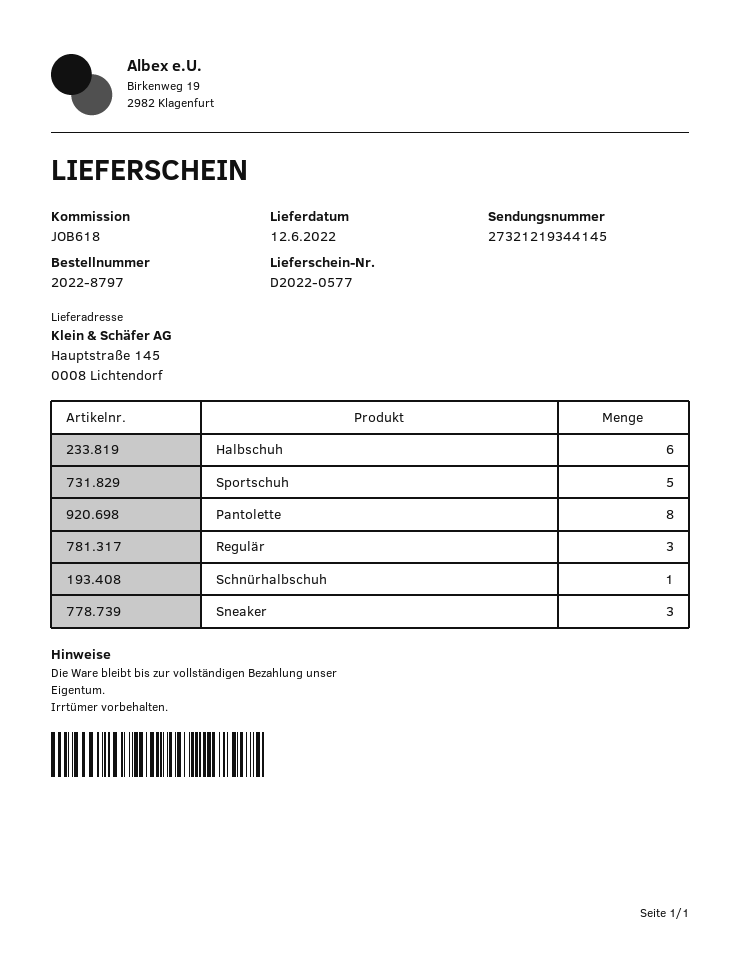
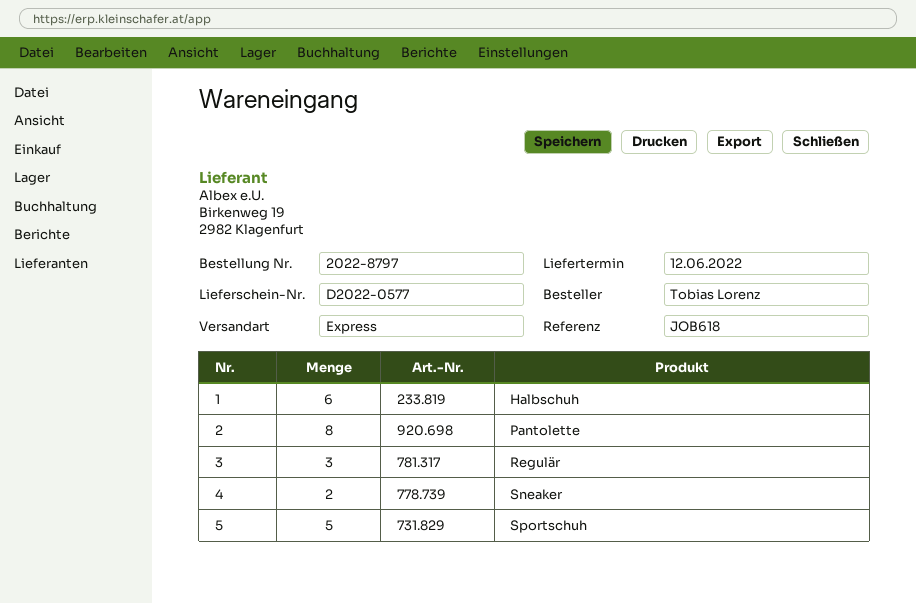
Schnürhalbschuh: 1 -> none
Sneaker: 3 -> 2

